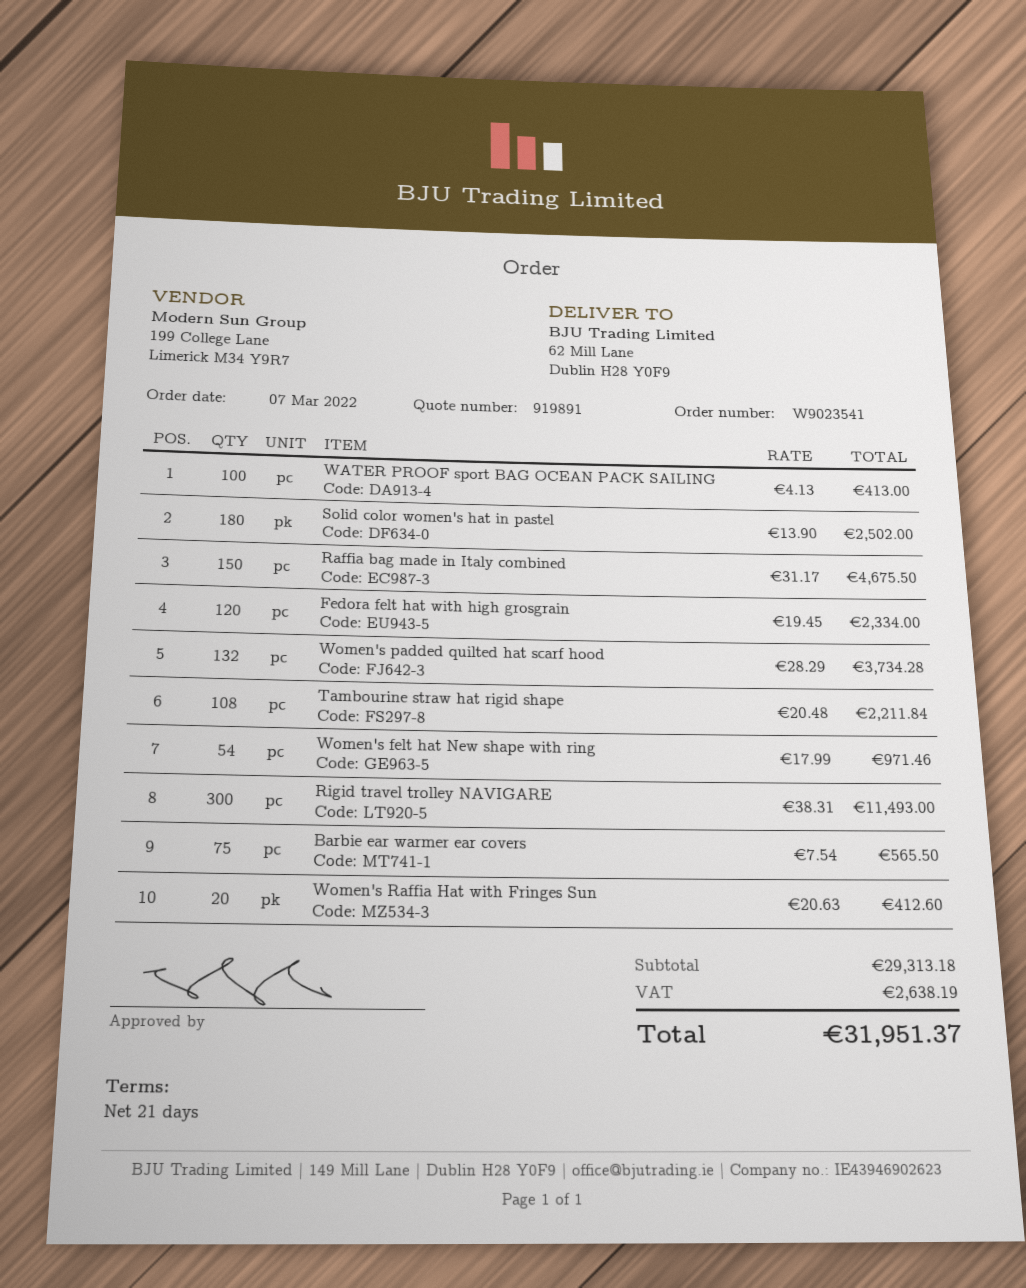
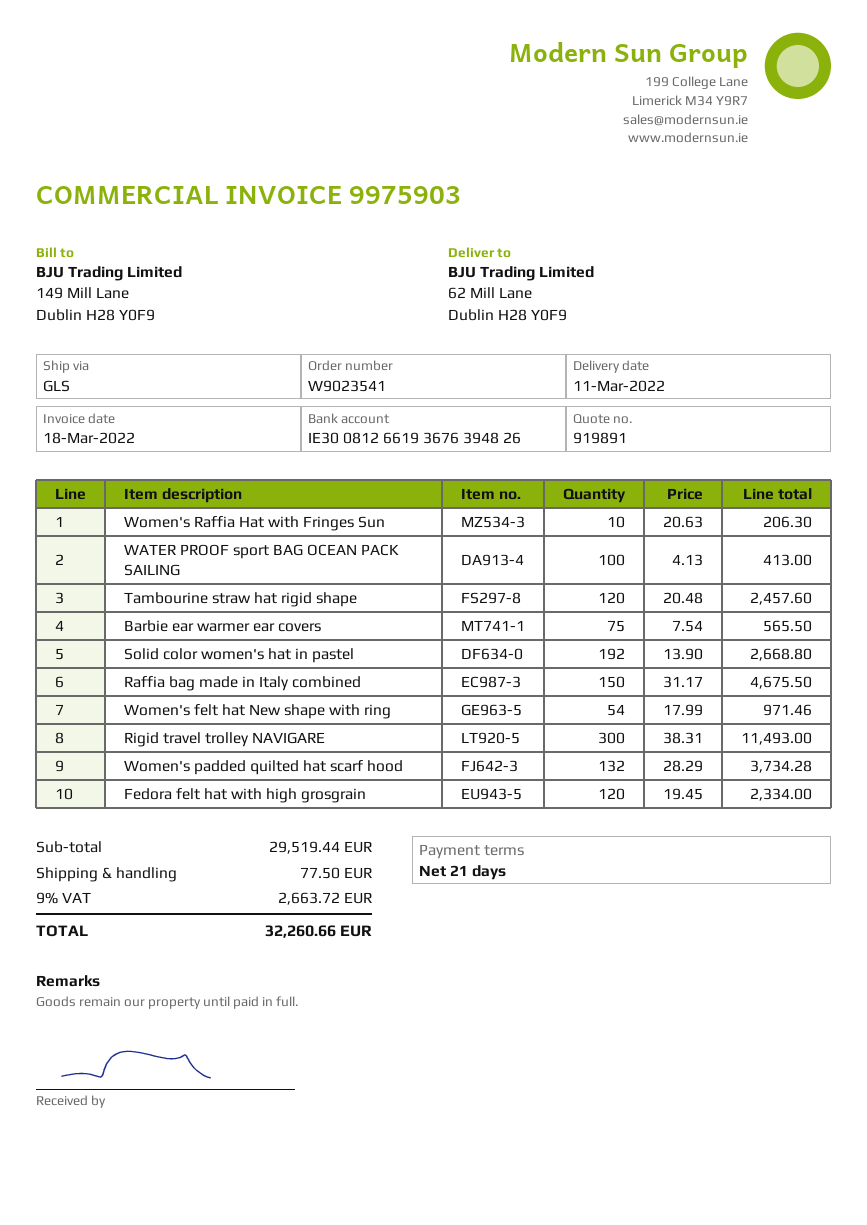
Solid color women's hat in pastel: 180 x 13.90 = 2502.00 -> 192 x 13.90 = 2668.80
Tambourine straw hat rigid shape: 108 x 20.48 = 2211.84 -> 120 x 20.48 = 2457.60
Women's Raffia Hat with Fringes Sun: 20 x 20.63 = 412.60 -> 10 x 20.63 = 206.30
subtotal: 29313.18 -> 29519.44
shipping: none -> 77.50
tax: 2638.19 -> 2663.72
total: 31951.37 -> 32260.66

